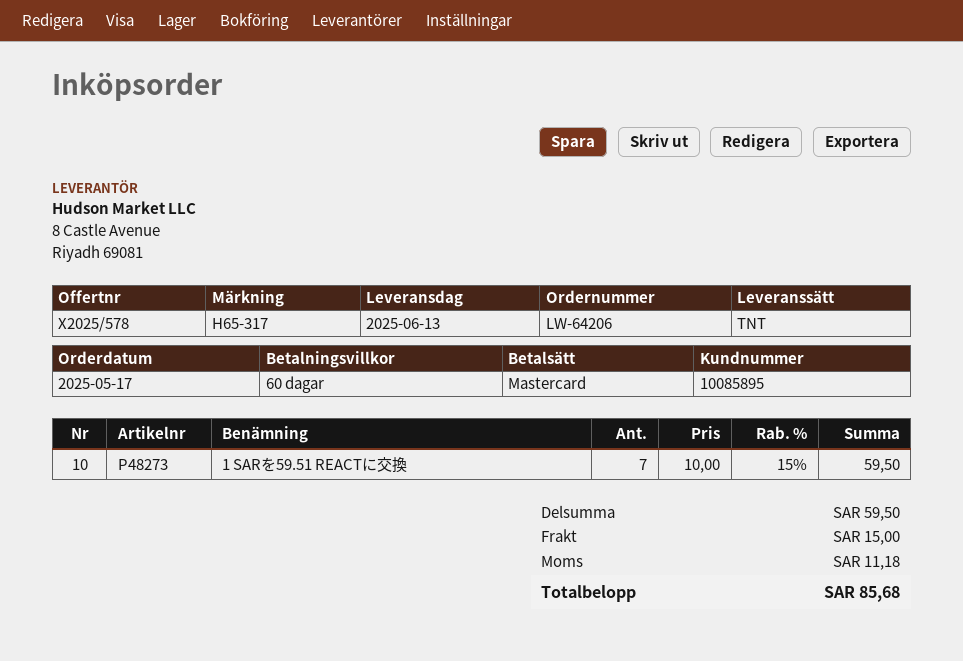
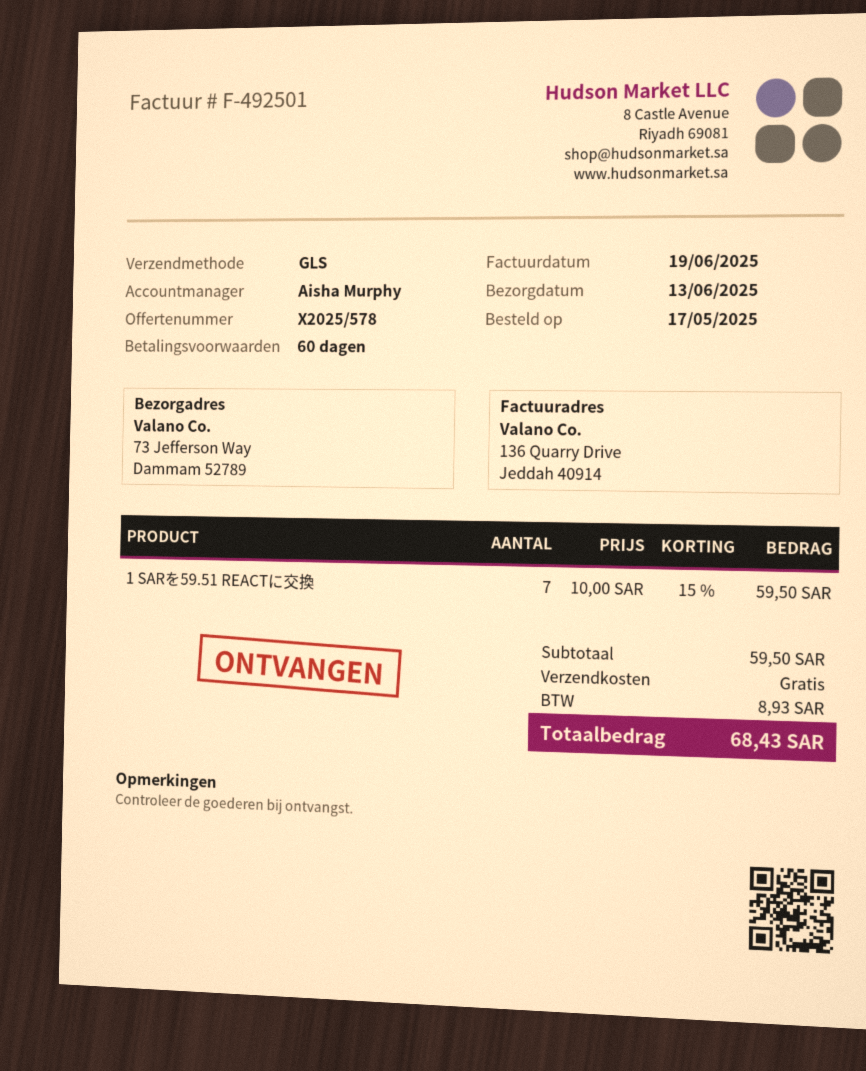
shipping method: TNT -> GLS
shipping: 15.00 -> 0.00
tax: 11.18 -> 8.93
total: 85.68 -> 68.43

